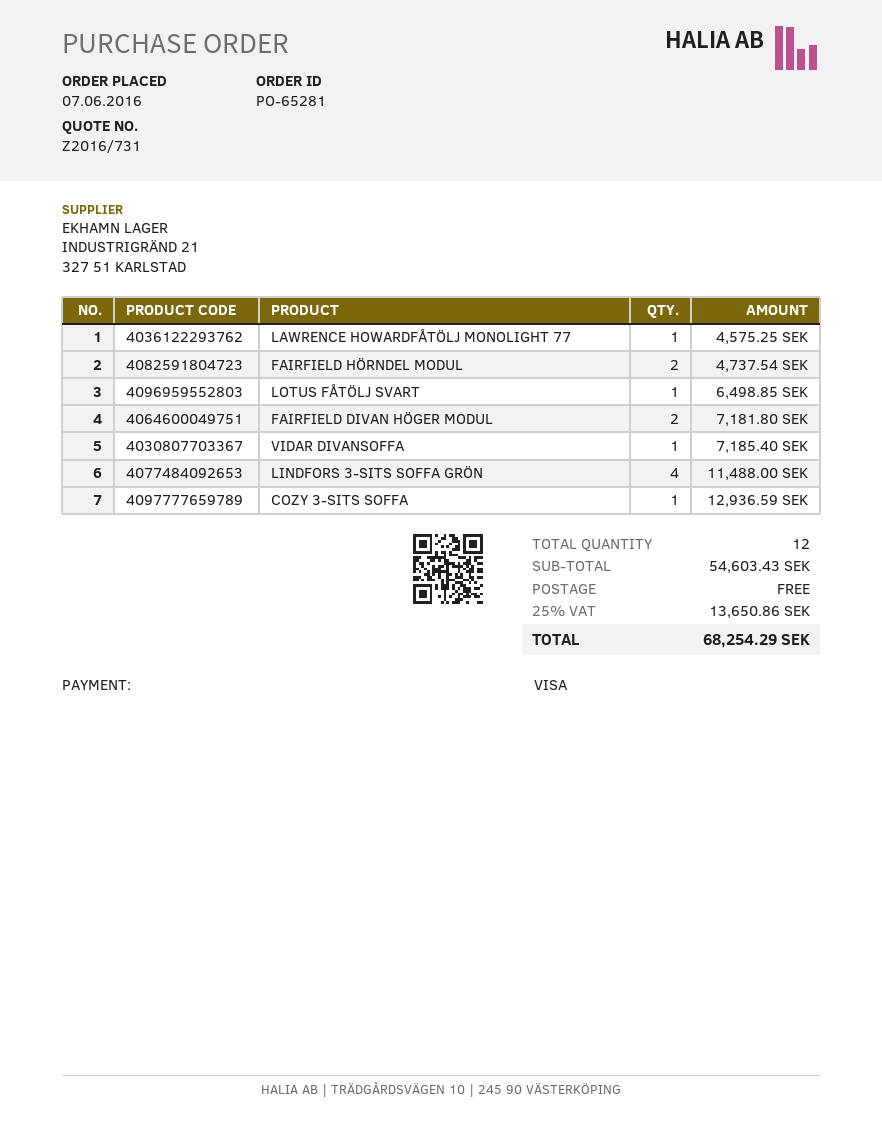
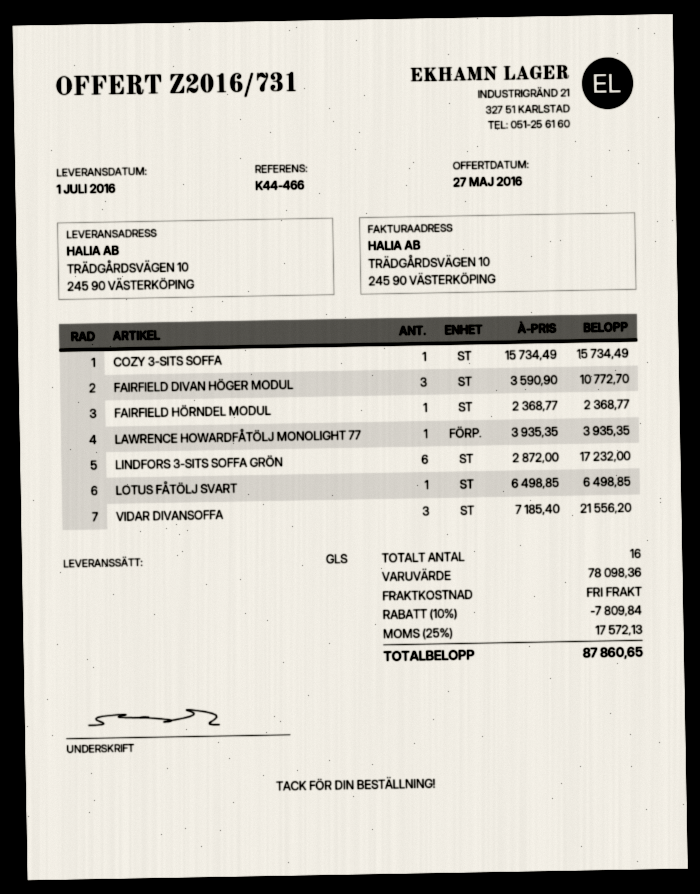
LAWRENCE HOWARDFÅTÖLJ MONOLIGHT 77: 1 for 4575.25 -> 1 for 3935.35
FAIRFIELD HÖRNDEL MODUL: 2 for 4737.54 -> 1 for 2368.77
FAIRFIELD DIVAN HÖGER MODUL: 2 for 7181.80 -> 3 for 10772.70
VIDAR DIVANSOFFA: 1 for 7185.40 -> 3 for 21556.20
LINDFORS 3-SITS SOFFA GRÖN: 4 for 11488.00 -> 6 for 17232.00
COZY 3-SITS SOFFA: 1 for 12936.59 -> 1 for 15734.49
total quantity: 12 -> 16
subtotal: 54603.43 -> 78098.36
discount: none -> 10% = 7809.84
tax: 25% = 13650.86 -> 25% = 17572.13
total: 68254.29 -> 87860.65

